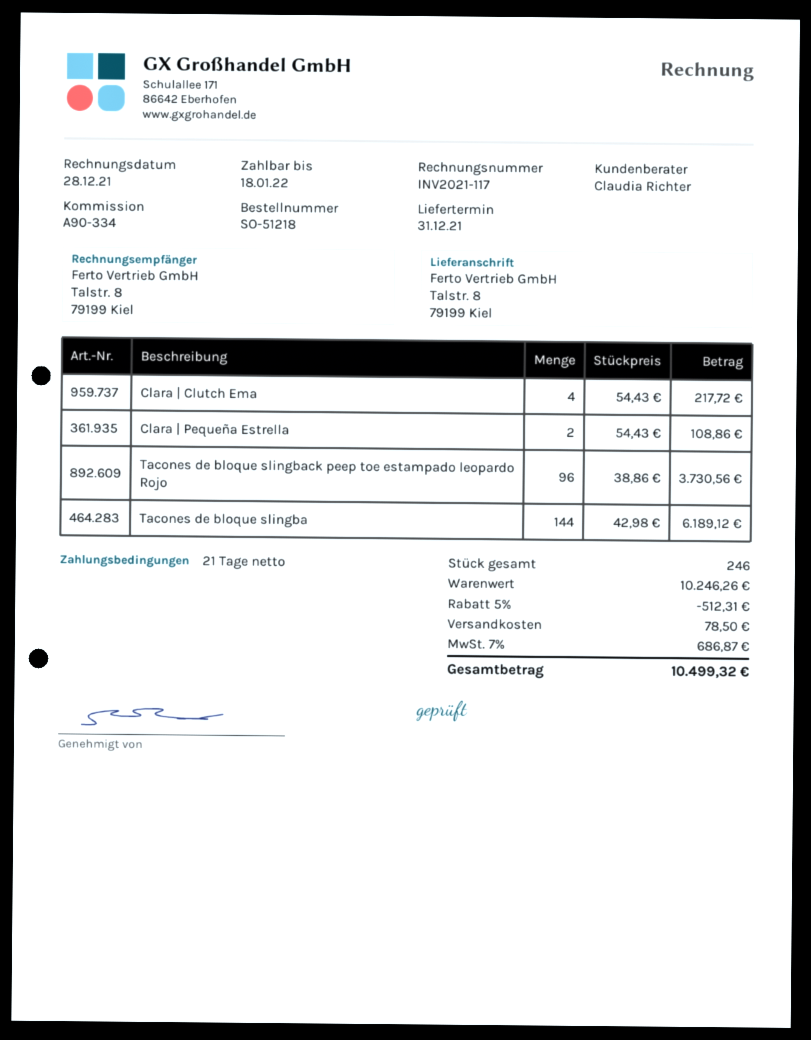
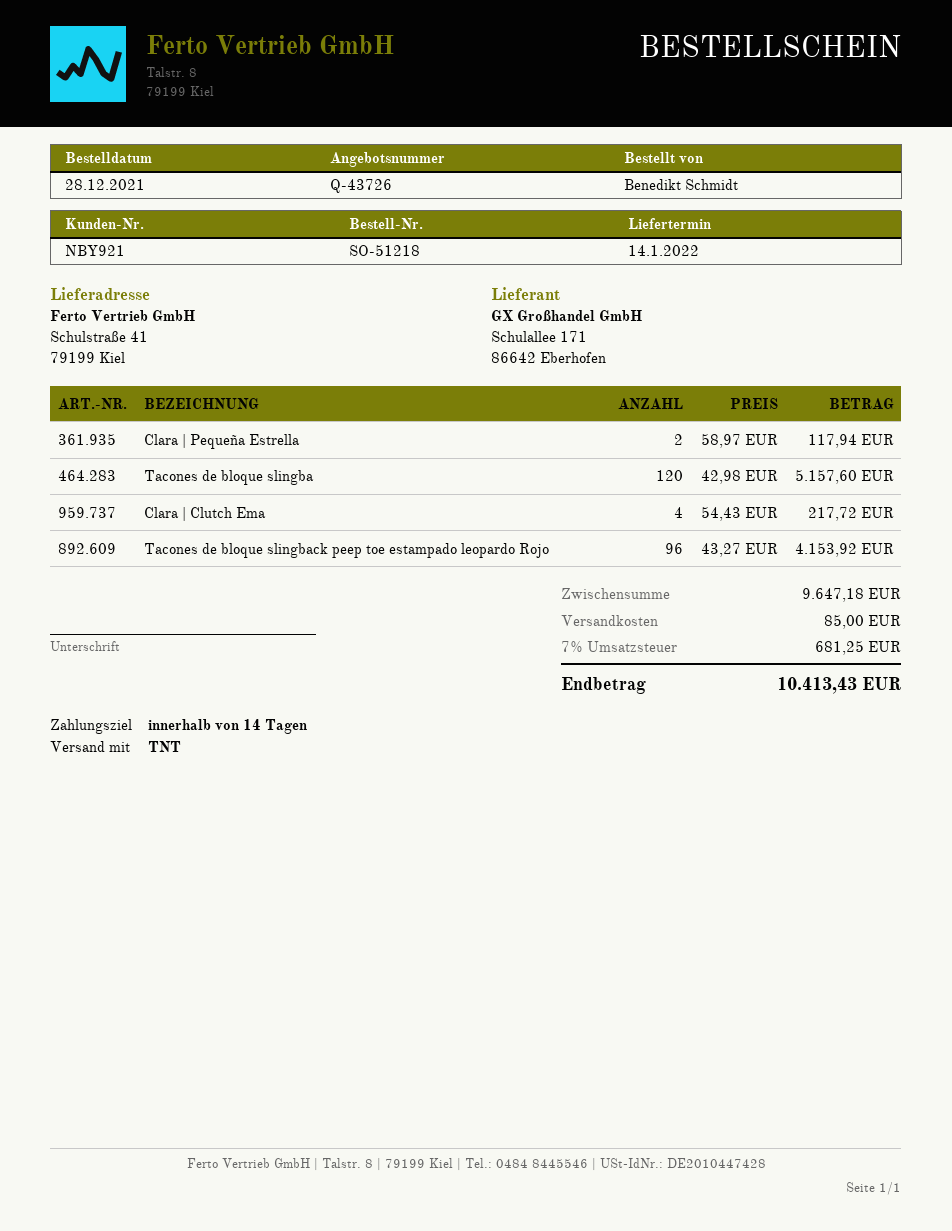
delivery date: 2021-12-31 -> 2022-01-14
payment terms: 21 days -> 14 days
ship to: Talstr. 8, 79199 Kiel -> Schulstraße 41, 79199 Kiel
Clara | Pequeña Estrella: 2 x 54.43 = 108.86 -> 2 x 58.97 = 117.94
Tacones de bloque slingback peep toe estampado leopardo Rojo: 96 x 38.86 = 3730.56 -> 96 x 43.27 = 4153.92
Tacones de bloque slingba: 144 x 42.98 = 6189.12 -> 120 x 42.98 = 5157.60
subtotal: 10246.26 -> 9647.18
discount: 5% = 512.31 -> none
shipping: 78.50 -> 85.00
tax: 7% = 686.87 -> 7% = 681.25
total: 10499.32 -> 10413.43

